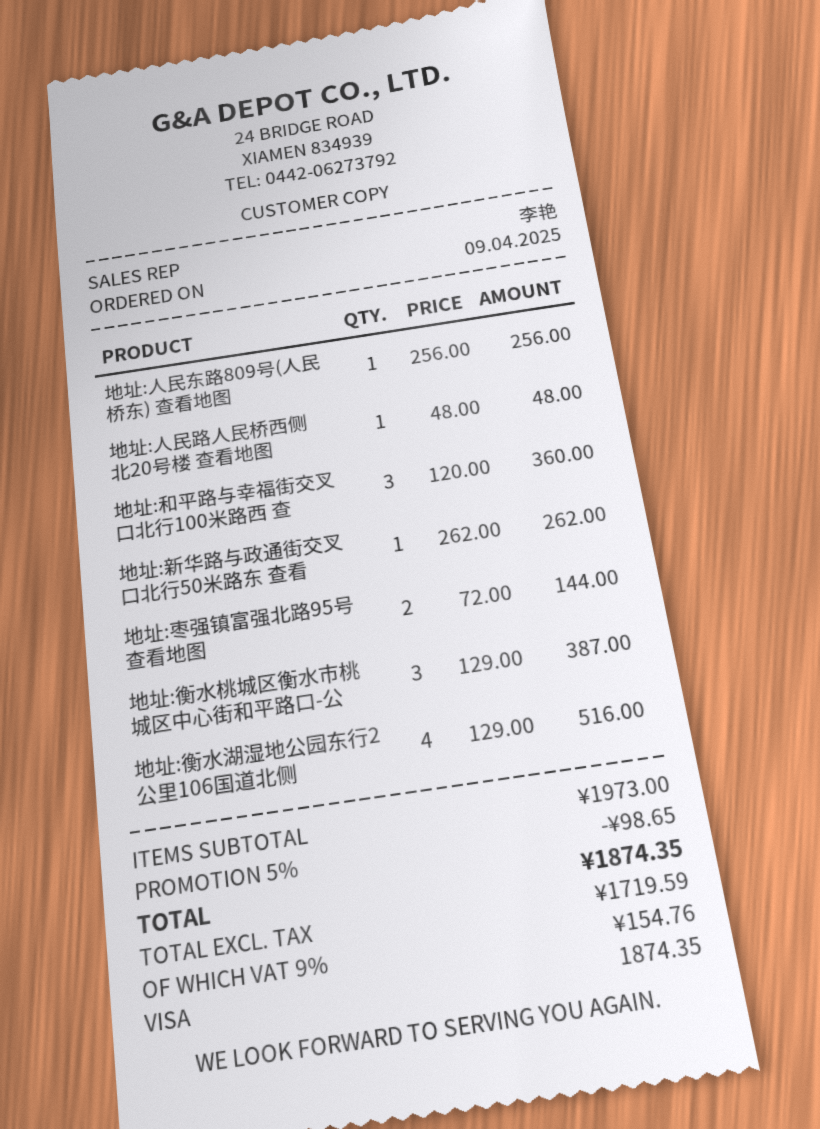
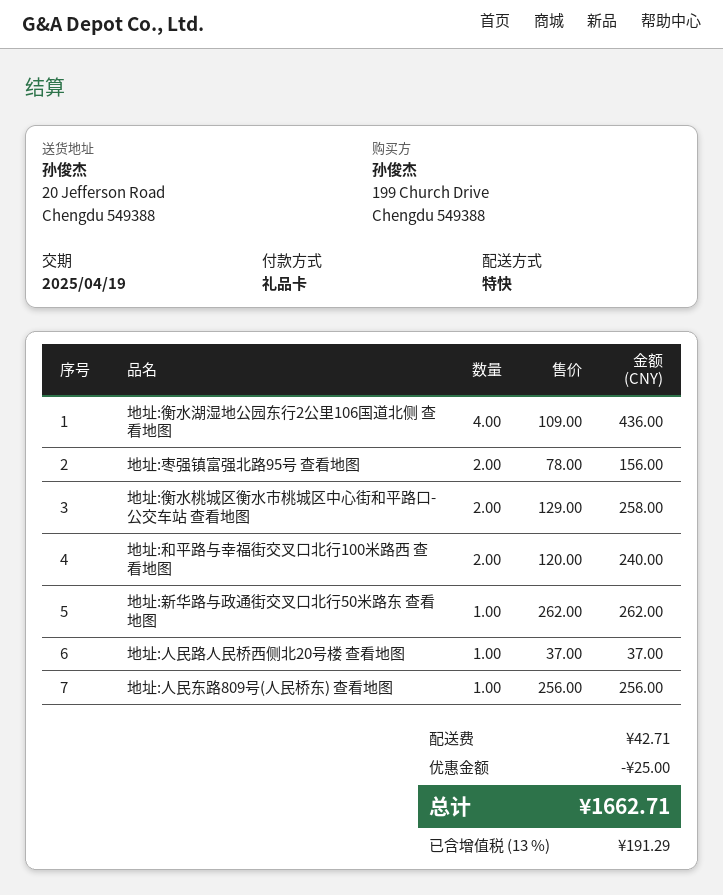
payment method: Visa -> gift card
地址:人民路人民桥西侧北20号楼 查看地图: 1 x 48.00 = 48.00 -> 1 x 37.00 = 37.00
地址:和平路与幸福街交叉口北行100米路西 查: 3 x 120.00 = 360.00 -> 2 x 120.00 = 240.00
地址:枣强镇富强北路95号 查看地图: 2 x 72.00 = 144.00 -> 2 x 78.00 = 156.00
地址:衡水桃城区衡水市桃城区中心街和平路口-公: 3 x 129.00 = 387.00 -> 2 x 129.00 = 258.00
地址:衡水湖湿地公园东行2公里106国道北侧: 4 x 129.00 = 516.00 -> 4 x 109.00 = 436.00
discount: 98.65 -> 25.00
shipping: none -> 42.71
tax: 9% = 154.76 -> 13% = 191.29
total: 1874.35 -> 1662.71

